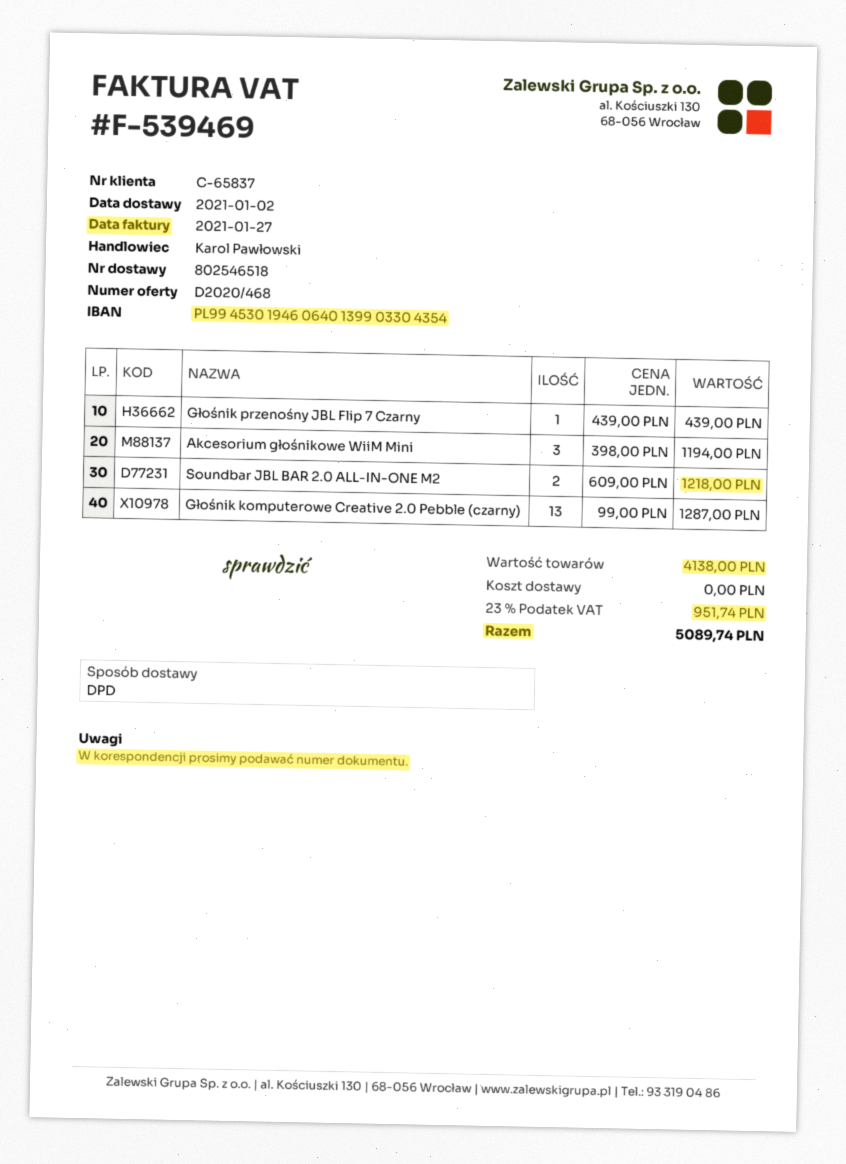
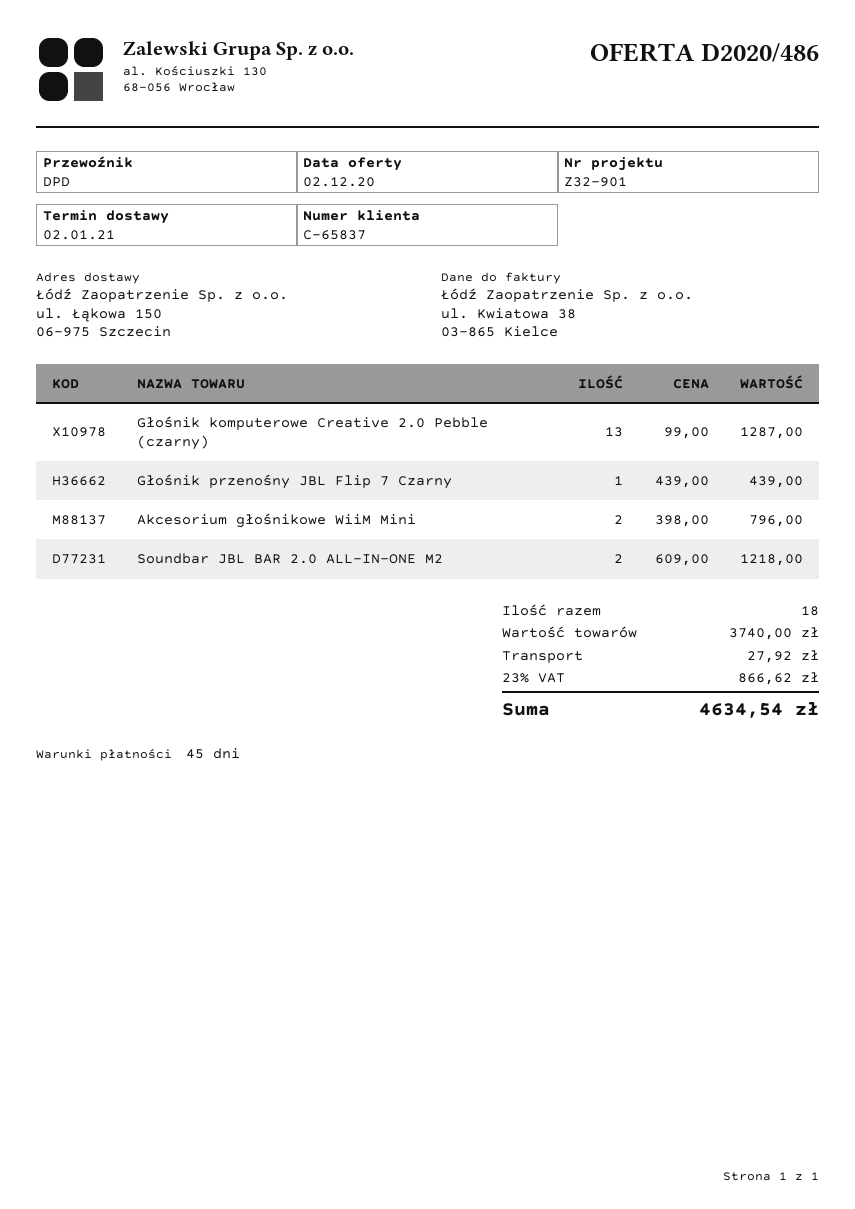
quote number: D2020/468 -> D2020/486
Akcesorium głośnikowe WiiM Mini: 3 x 398.00 = 1194.00 -> 2 x 398.00 = 796.00
subtotal: 4138.00 -> 3740.00
shipping: 0.00 -> 27.92
tax: 23% = 951.74 -> 23% = 866.62
total: 5089.74 -> 4634.54

